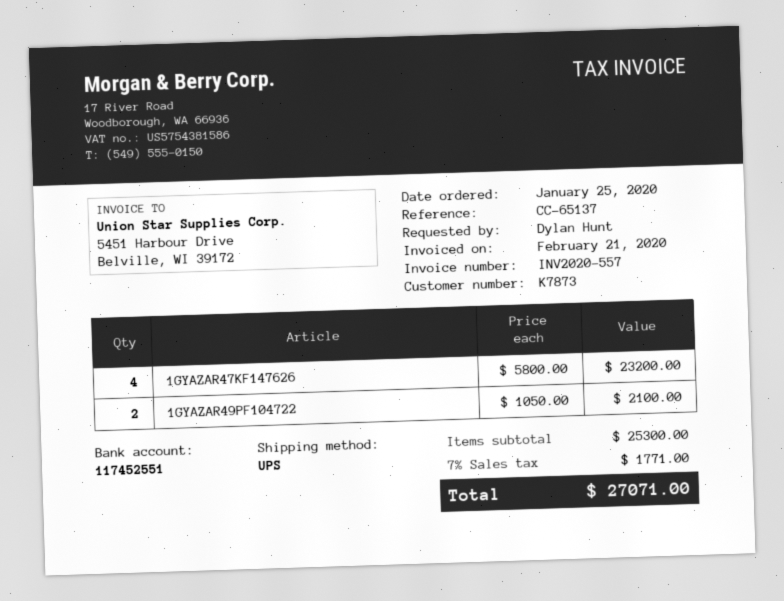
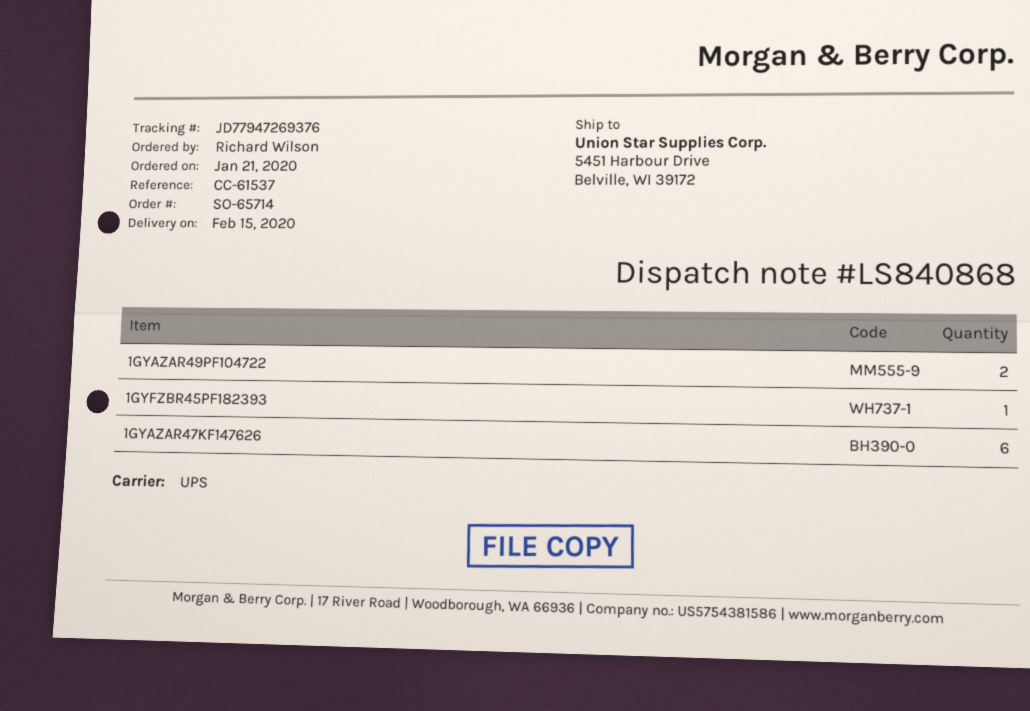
order date: 2020-01-25 -> 2020-01-21
reference: CC-65137 -> CC-61537
ordered by: Dylan Hunt -> Richard Wilson
1GYAZAR47KF147626: 4 -> 6
1GYFZBR45PF182393: none -> 1

